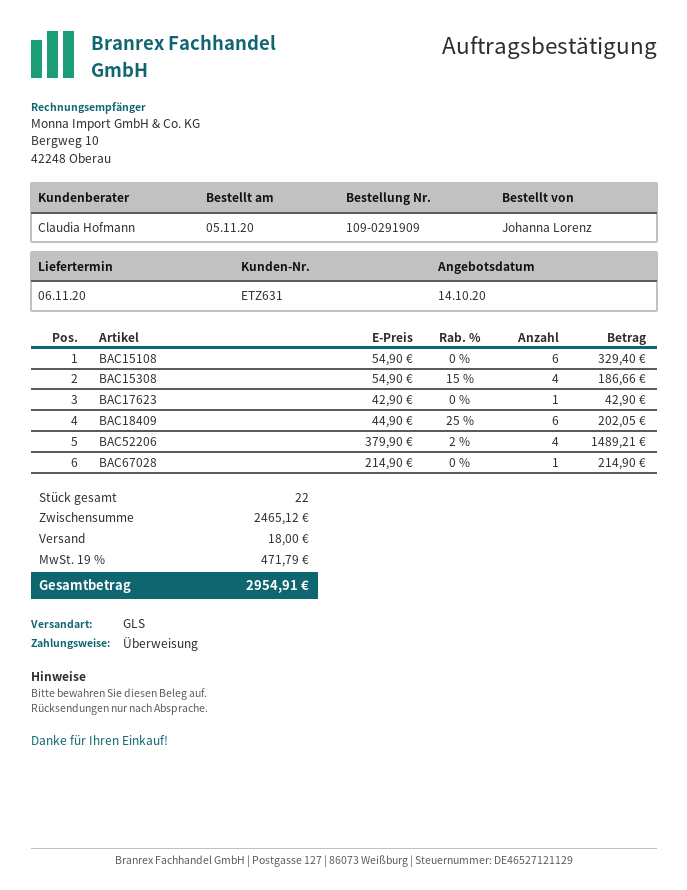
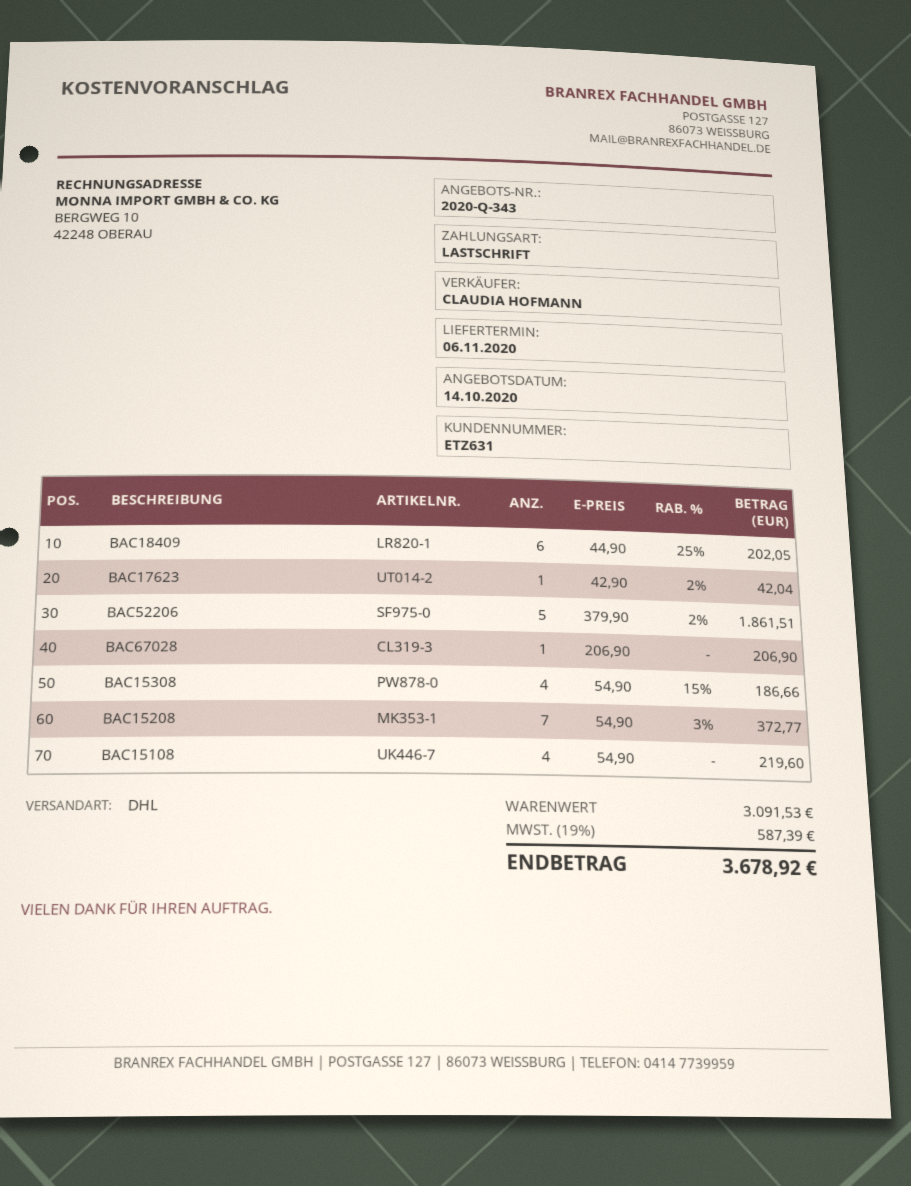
payment method: bank transfer -> direct debit
shipping method: GLS -> DHL
BAC15108: 6 x 54.90 = 329.40 -> 4 x 54.90 = 219.60
BAC17623: 1 x 42.90 = 42.90 -> 1 x 42.90 - 2% = 42.04
BAC52206: 4 x 379.90 - 2% = 1489.21 -> 5 x 379.90 - 2% = 1861.51
BAC67028: 1 x 214.90 = 214.90 -> 1 x 206.90 = 206.90
BAC15208: none -> 7 x 54.90 - 3% = 372.77
subtotal: 2465.12 -> 3091.53
shipping: 18.00 -> none
tax: 19% = 471.79 -> 19% = 587.39
total: 2954.91 -> 3678.92

